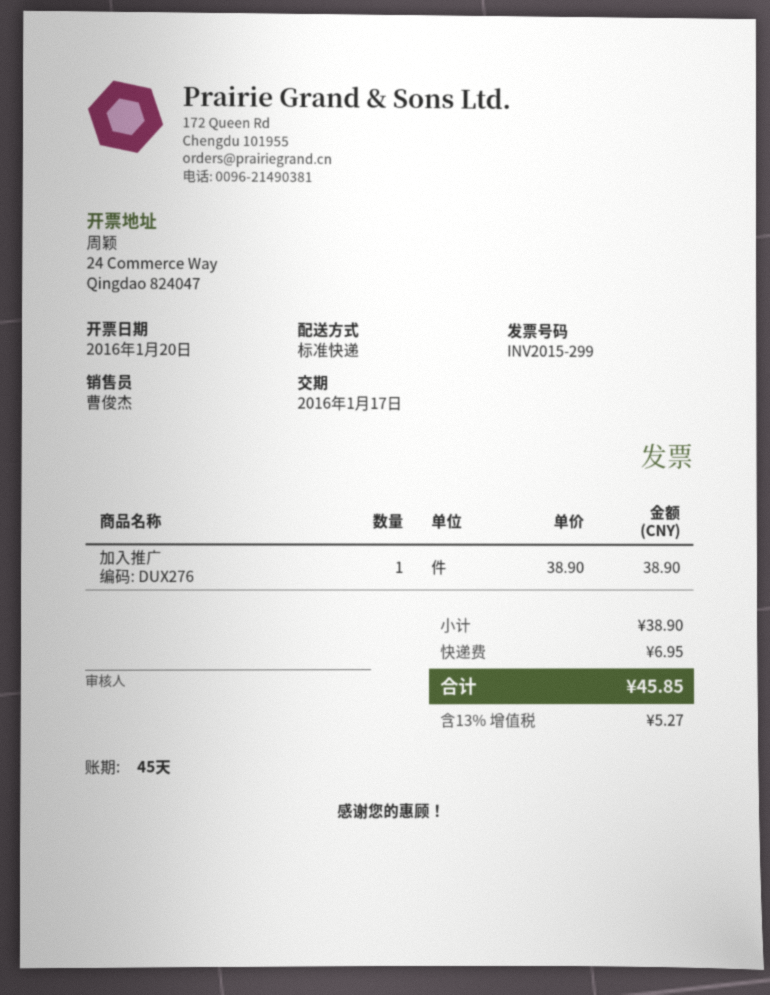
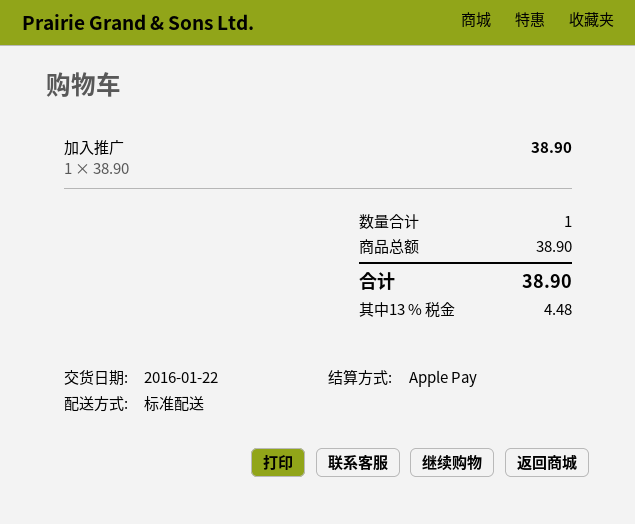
delivery date: 2016-01-17 -> 2016-01-22
shipping: 6.95 -> none
tax: 13% = 5.27 -> 13% = 4.48
total: 45.85 -> 38.90

